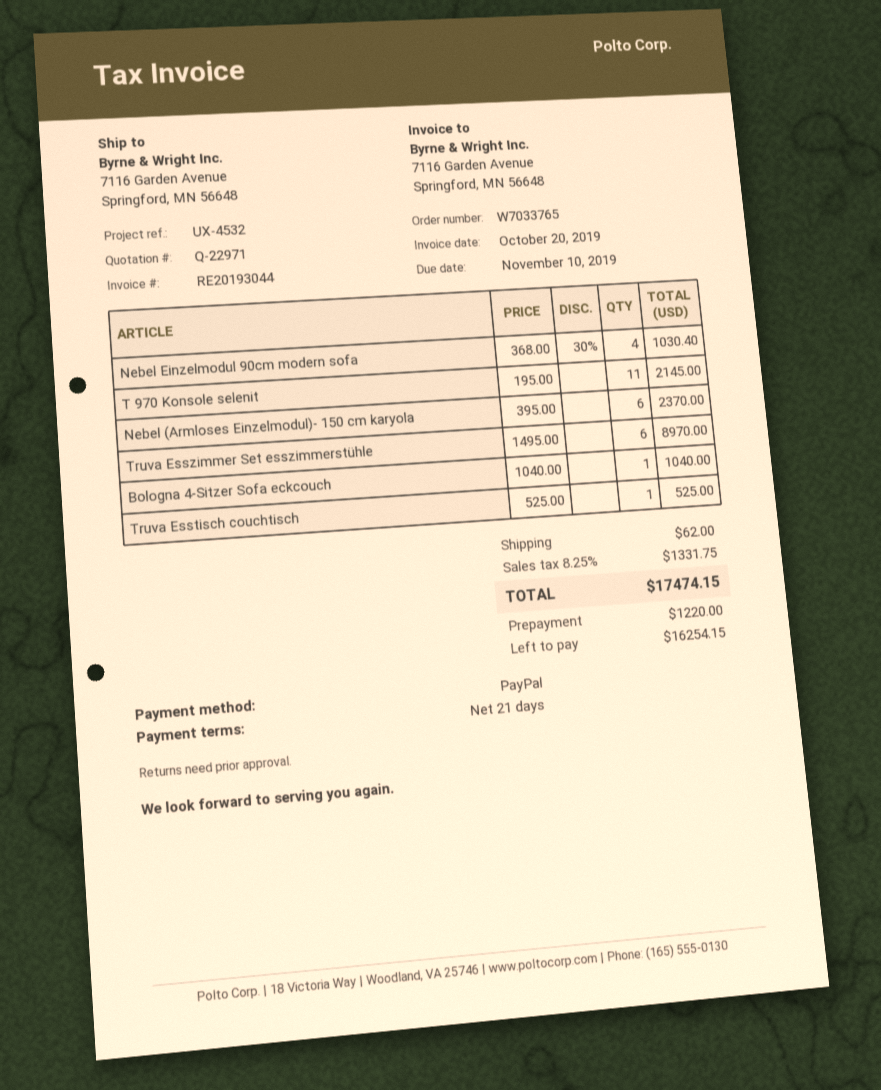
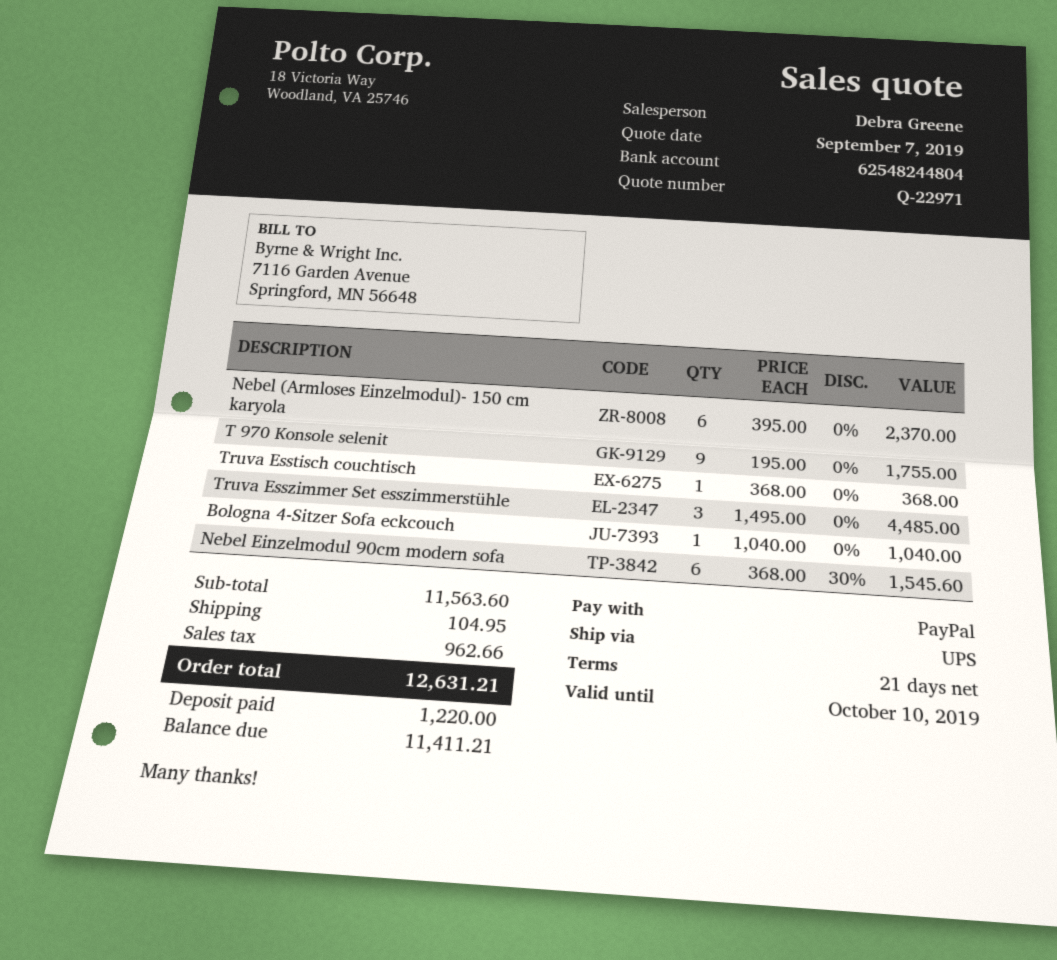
Nebel Einzelmodul 90cm modern sofa: 4 x 368.00 - 30% = 1030.40 -> 6 x 368.00 - 30% = 1545.60
T 970 Konsole selenit: 11 x 195.00 = 2145.00 -> 9 x 195.00 = 1755.00
Truva Esszimmer Set esszimmerstühle: 6 x 1495.00 = 8970.00 -> 3 x 1495.00 = 4485.00
Truva Esstisch couchtisch: 1 x 525.00 = 525.00 -> 1 x 368.00 = 368.00
shipping: 62.00 -> 104.95
tax: 1331.75 -> 962.66
total: 17474.15 -> 12631.21
balance: 16254.15 -> 11411.21

